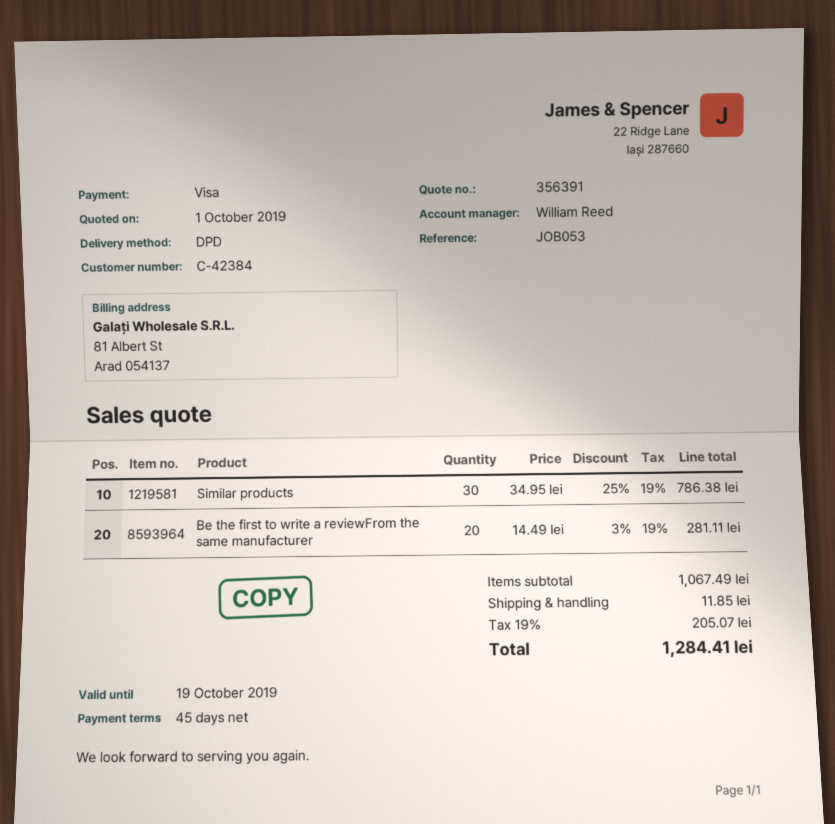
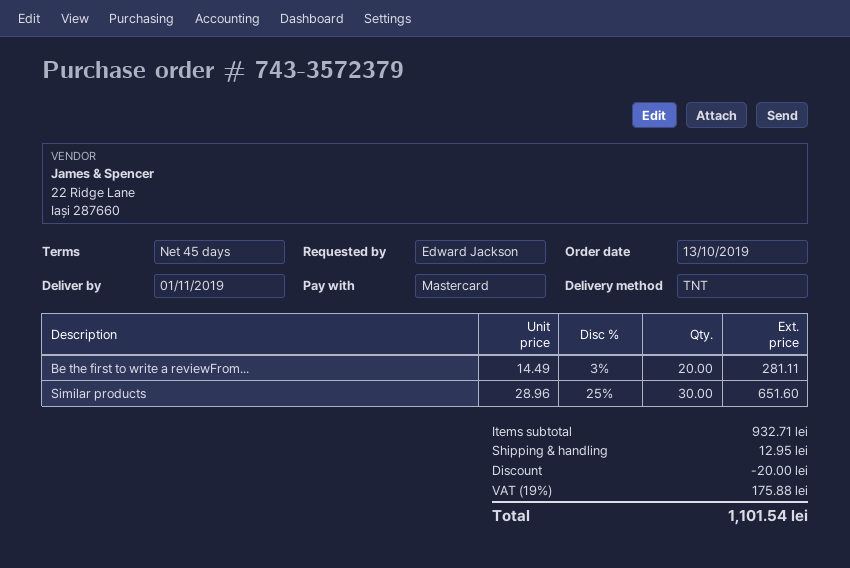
payment method: Visa -> Mastercard
shipping method: DPD -> TNT
Similar products: 30 x 34.95 - 25% = 786.38 -> 30 x 28.96 - 25% = 651.60
subtotal: 1067.49 -> 932.71
discount: none -> 20.00
shipping: 11.85 -> 12.95
tax: 19% = 205.07 -> 19% = 175.88
total: 1284.41 -> 1101.54

